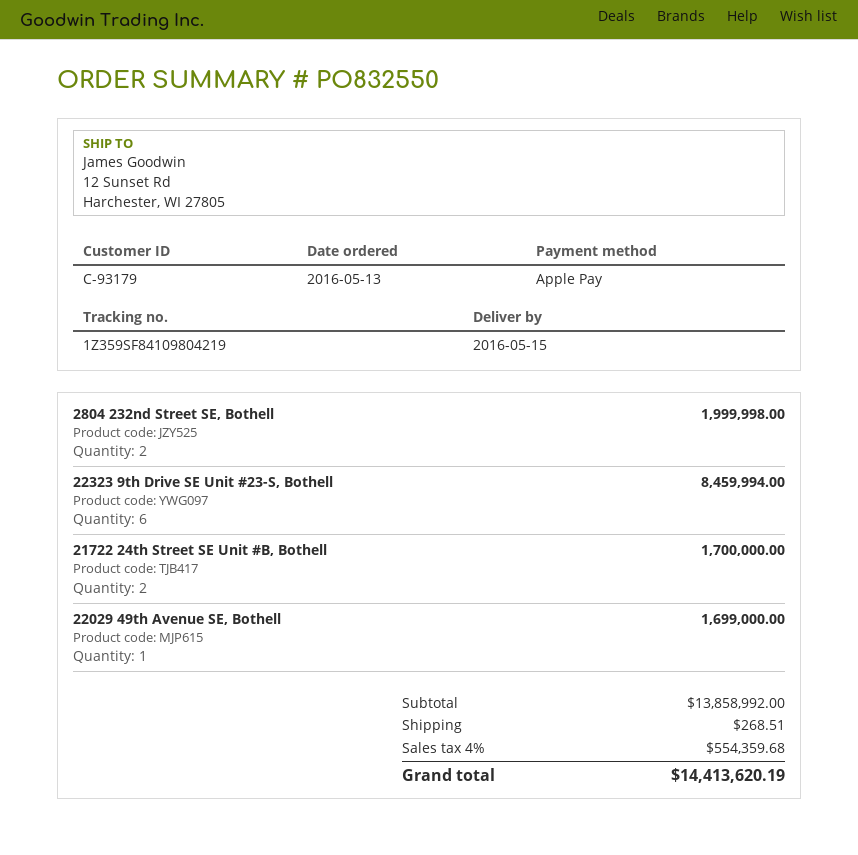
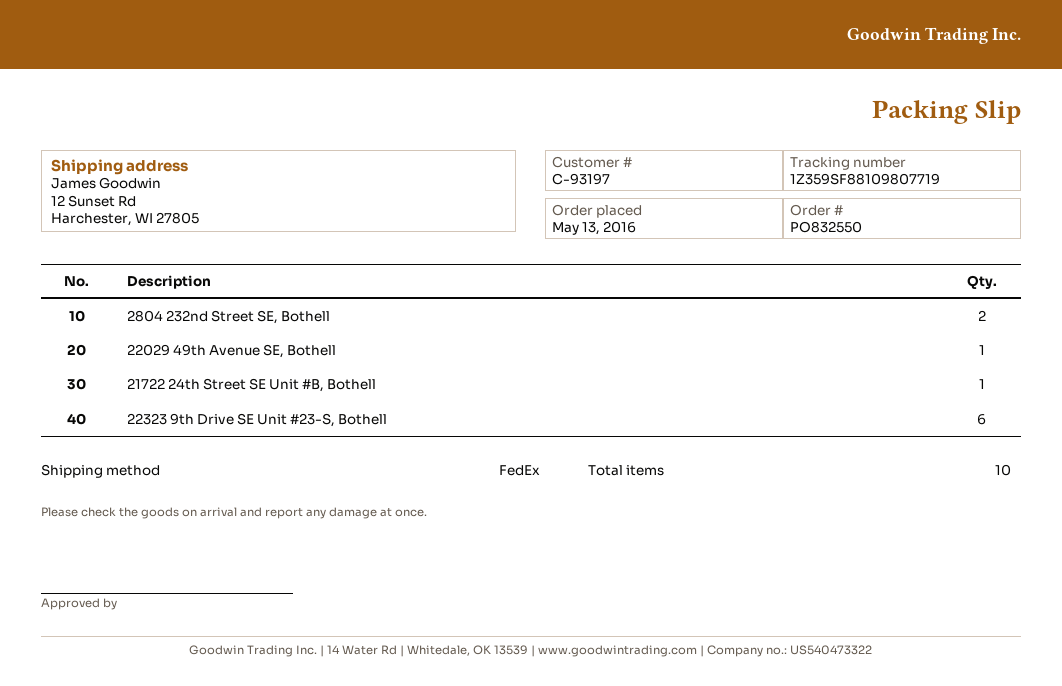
customer number: C-93179 -> C-93197
tracking number: 1Z359SF84109804219 -> 1Z359SF88109807719
21722 24th Street SE Unit #B, Bothell: 2 -> 1

